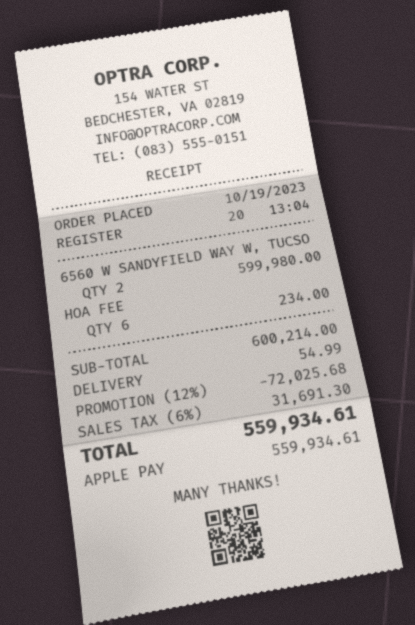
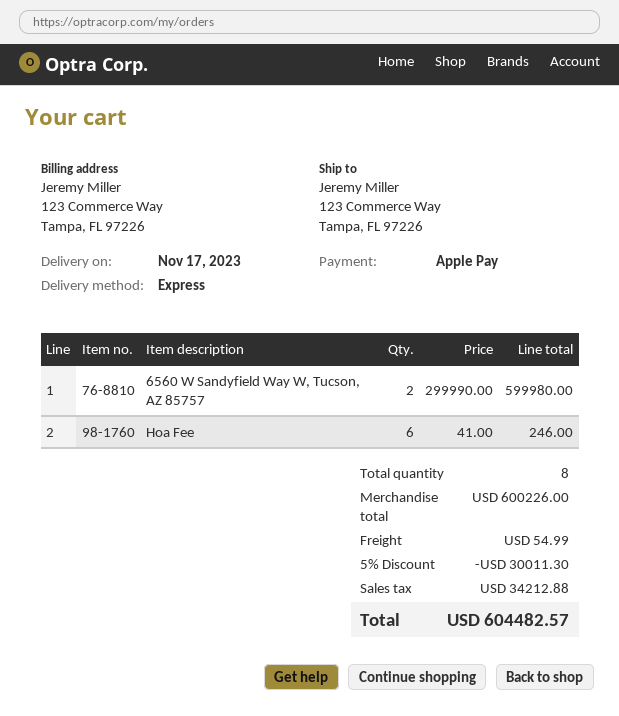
HOA FEE: 6 for 234.00 -> 6 for 246.00
subtotal: 600214.00 -> 600226.00
discount: 12% = 72025.68 -> 5% = 30011.30
tax: 31691.30 -> 34212.88
total: 559934.61 -> 604482.57

